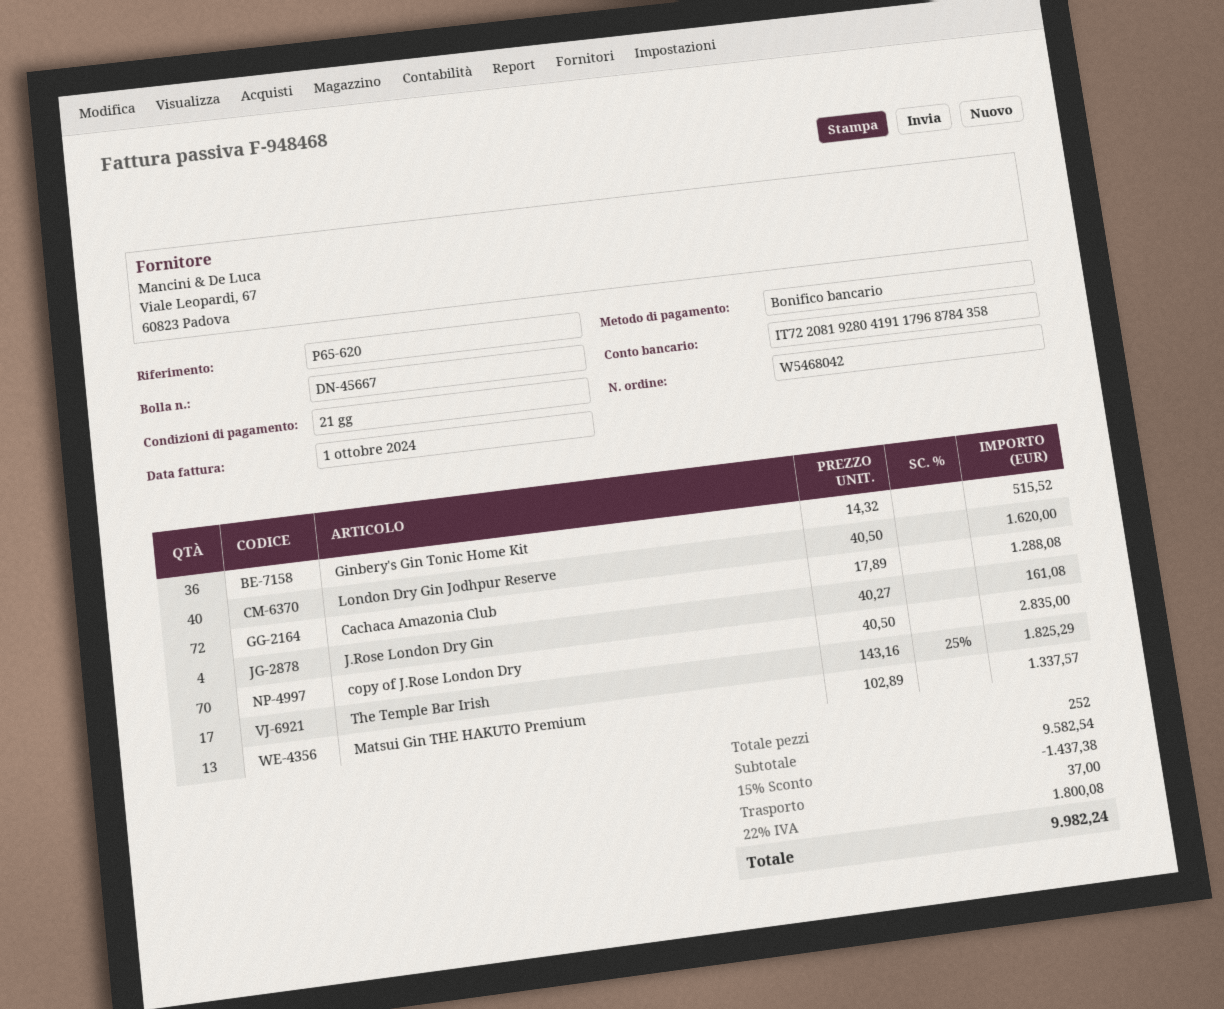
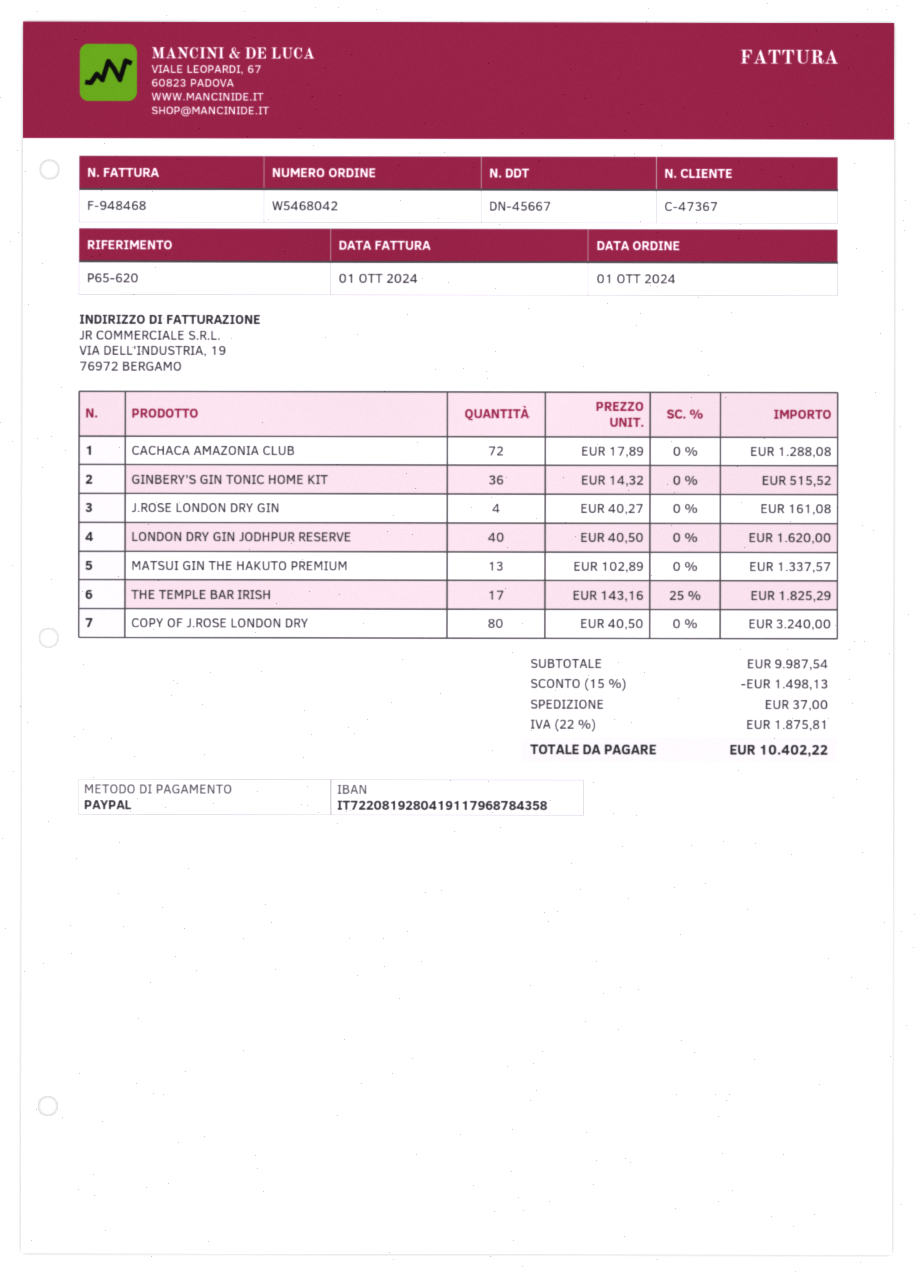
payment method: bank transfer -> PayPal
copy of J.Rose London Dry: 70 x 40.50 = 2835.00 -> 80 x 40.50 = 3240.00
subtotal: 9582.54 -> 9987.54
discount: 15% = 1437.38 -> 15% = 1498.13
tax: 22% = 1800.08 -> 22% = 1875.81
total: 9982.24 -> 10402.22

